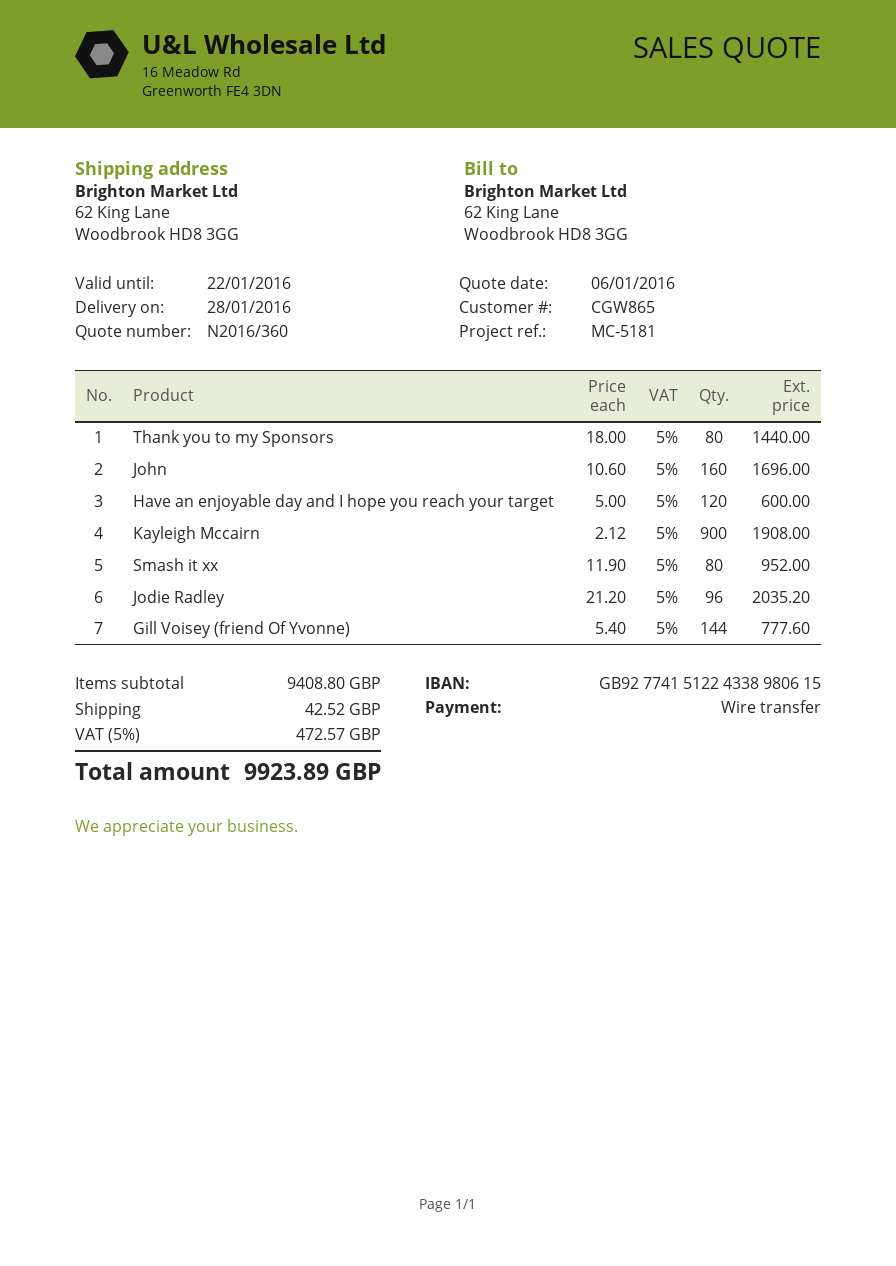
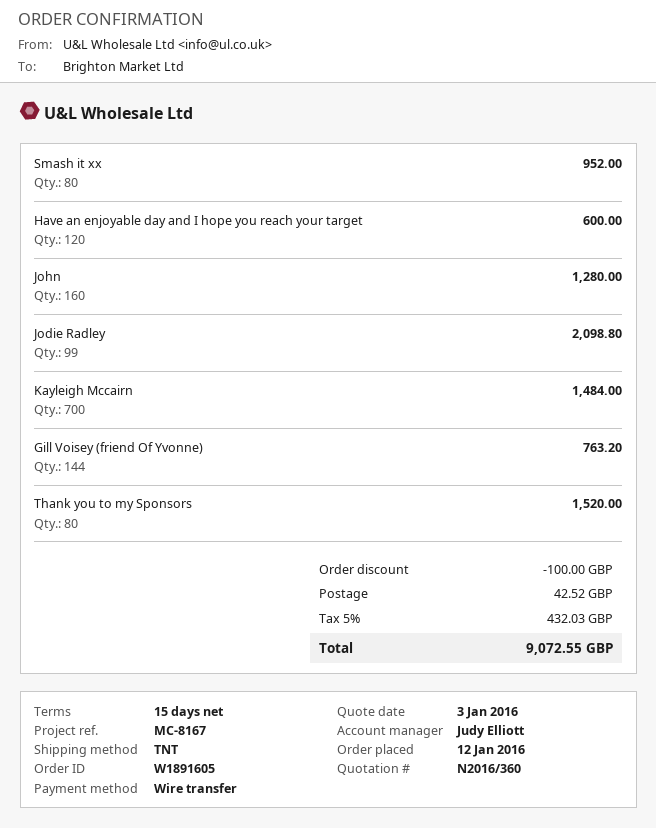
quote date: 2016-01-06 -> 2016-01-03
reference: MC-5181 -> MC-8167
Thank you to my Sponsors: 80 for 1440.00 -> 80 for 1520.00
John: 160 for 1696.00 -> 160 for 1280.00
Kayleigh Mccairn: 900 for 1908.00 -> 700 for 1484.00
Jodie Radley: 96 for 2035.20 -> 99 for 2098.80
Gill Voisey (friend Of Yvonne): 144 for 777.60 -> 144 for 763.20
discount: none -> 100.00
tax: 5% = 472.57 -> 5% = 432.03
total: 9923.89 -> 9072.55

